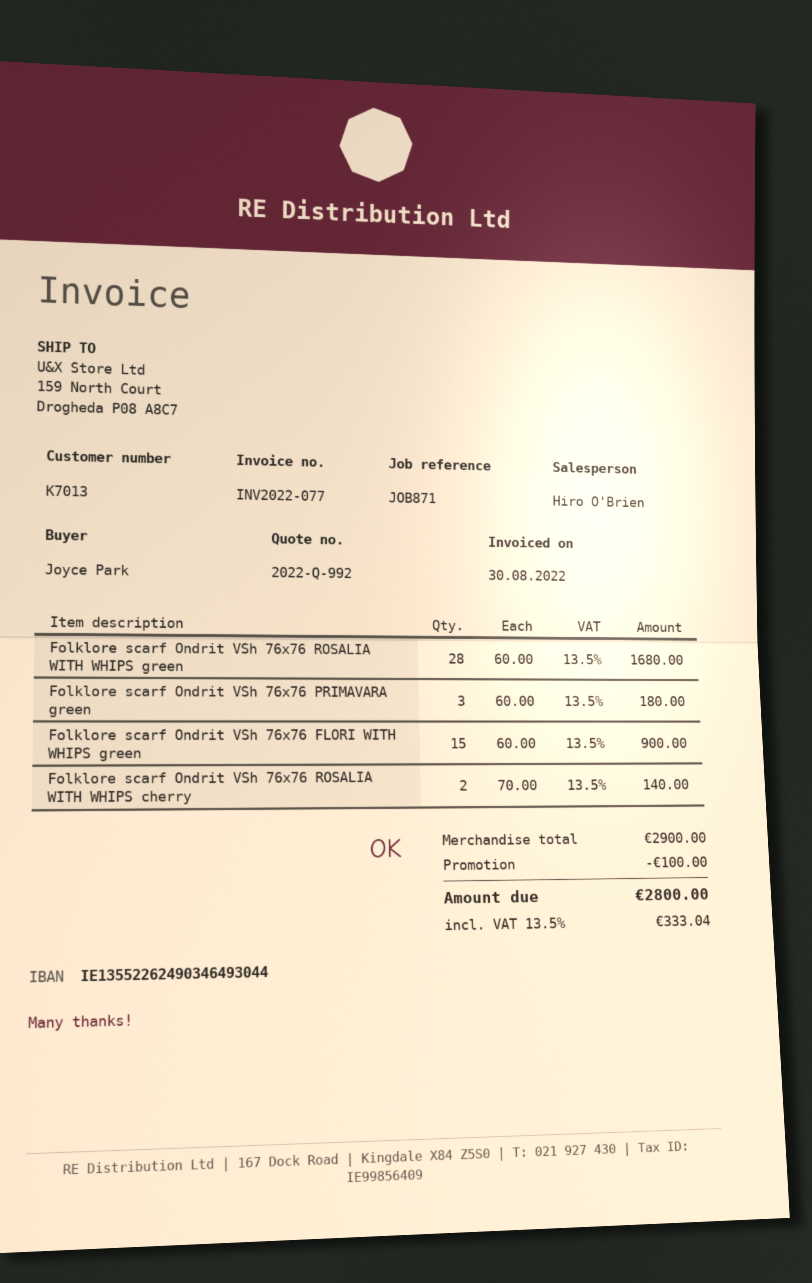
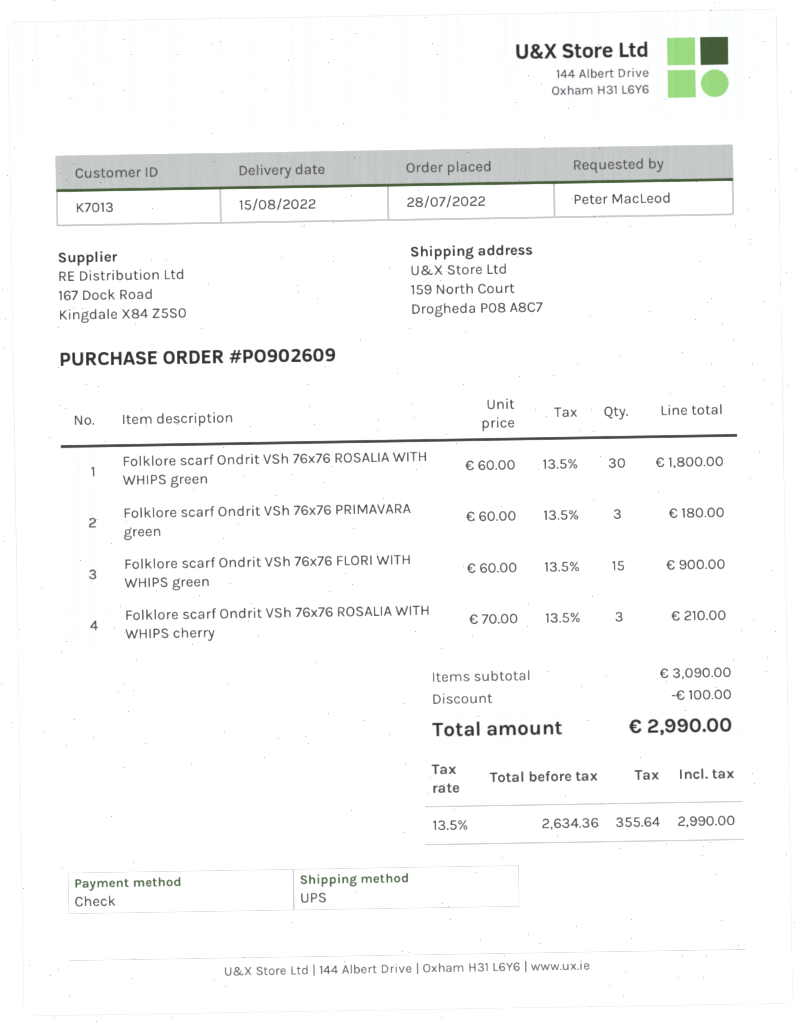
ordered by: Joyce Park -> Peter MacLeod
Folklore scarf Ondrit VSh 76x76 ROSALIA WITH WHIPS green: 28 x 60.00 = 1680.00 -> 30 x 60.00 = 1800.00
Folklore scarf Ondrit VSh 76x76 ROSALIA WITH WHIPS cherry: 2 x 70.00 = 140.00 -> 3 x 70.00 = 210.00
subtotal: 2900.00 -> 3090.00
tax: 13.5% = 333.04 -> 13.5% = 355.64
total: 2800.00 -> 2990.00

